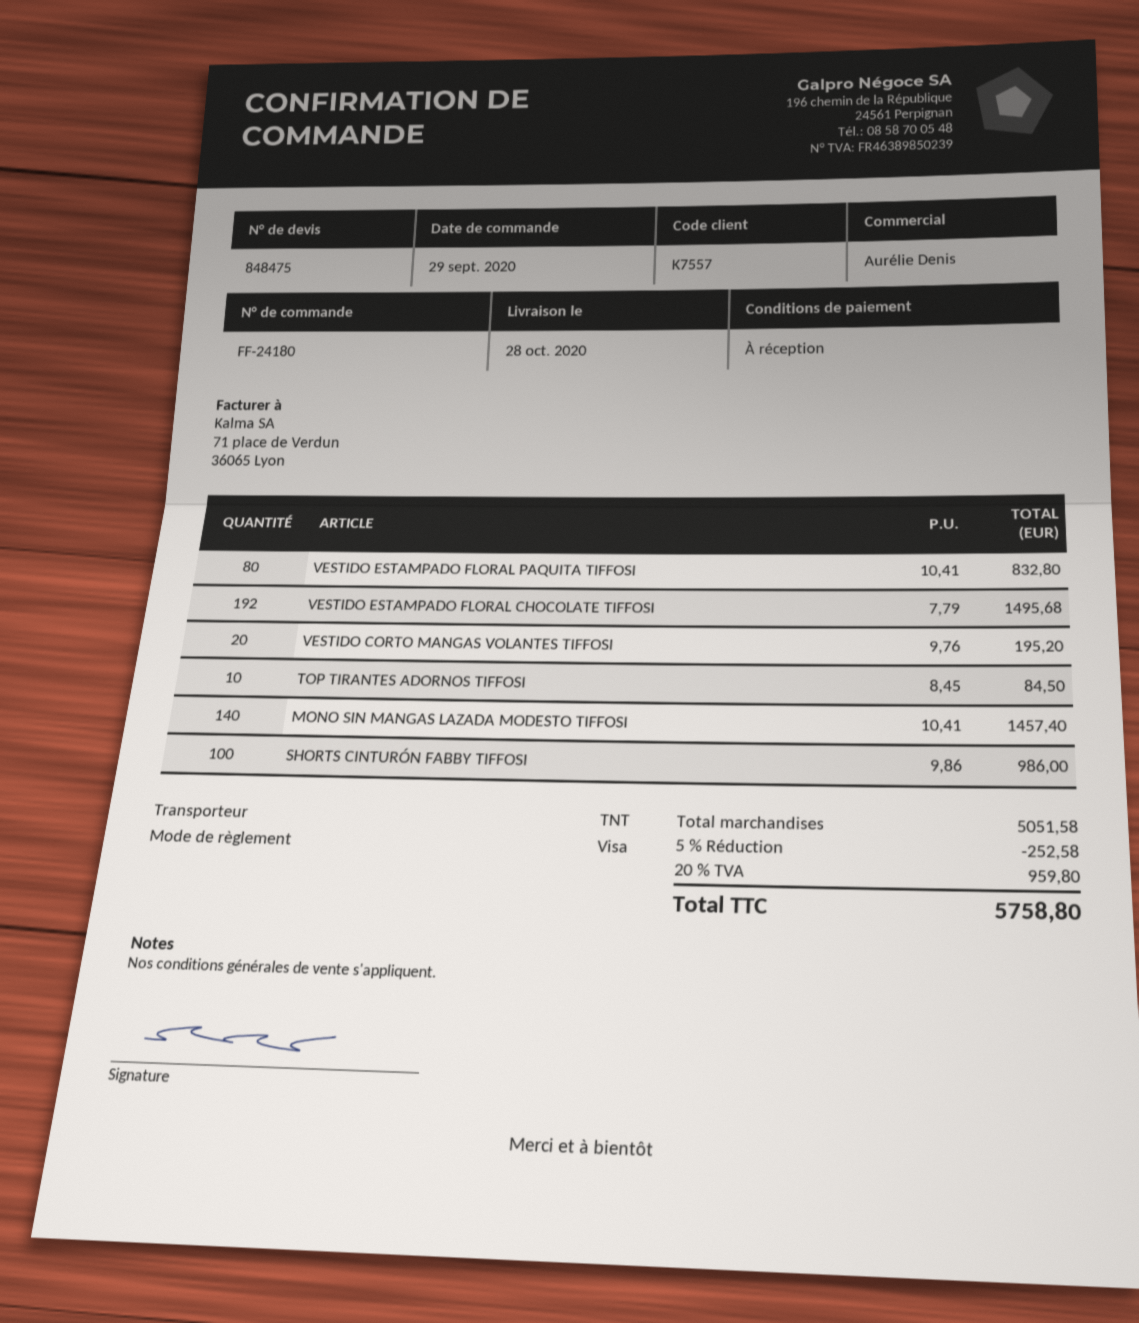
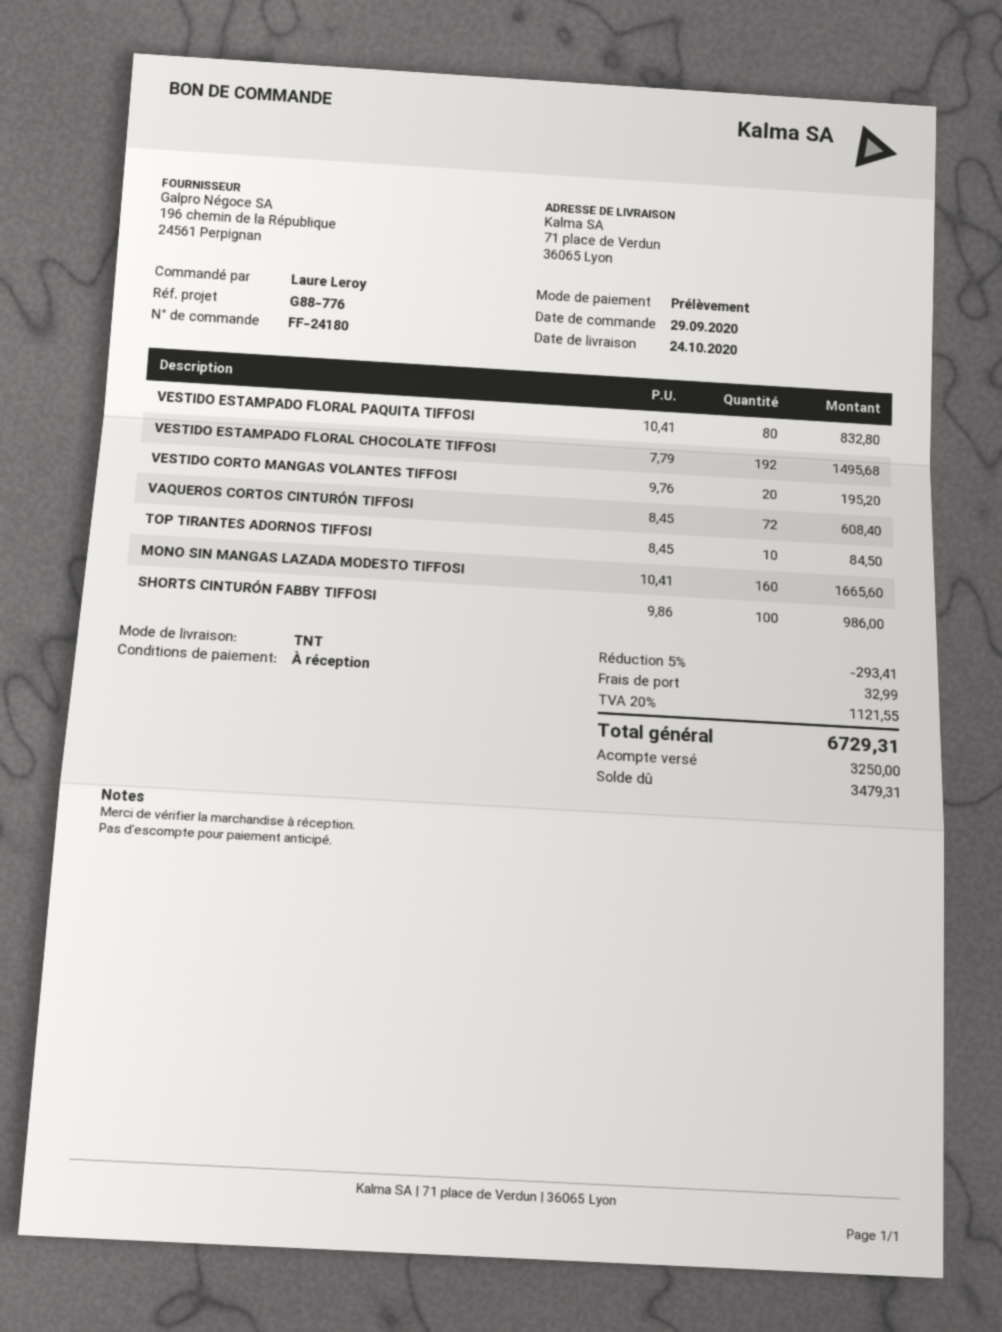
delivery date: 2020-10-28 -> 2020-10-24
payment method: Visa -> direct debit
MONO SIN MANGAS LAZADA MODESTO TIFFOSI: 140 x 10.41 = 1457.40 -> 160 x 10.41 = 1665.60
VAQUEROS CORTOS CINTURÓN TIFFOSI: none -> 72 x 8.45 = 608.40
discount: 5% = 252.58 -> 5% = 293.41
shipping: none -> 32.99
tax: 20% = 959.80 -> 20% = 1121.55
total: 5758.80 -> 6729.31

